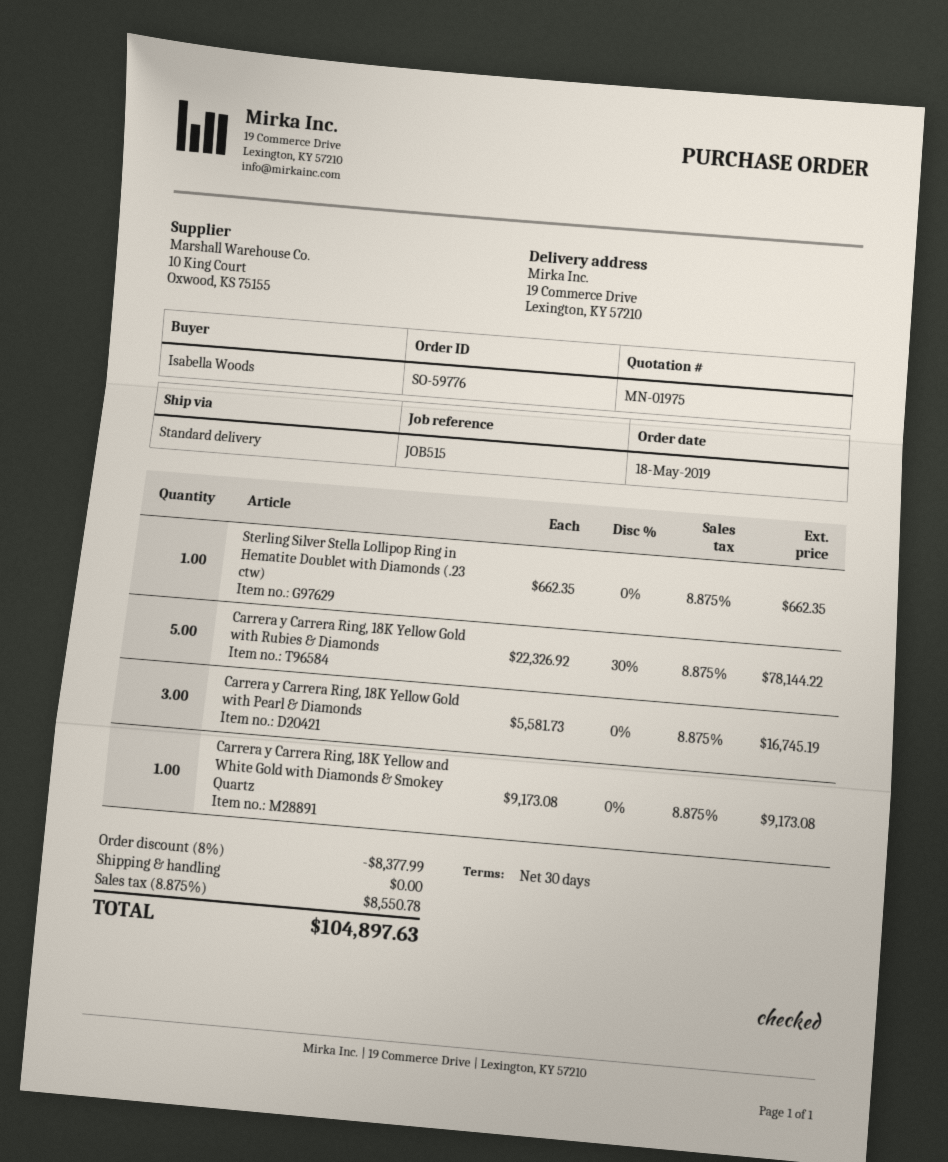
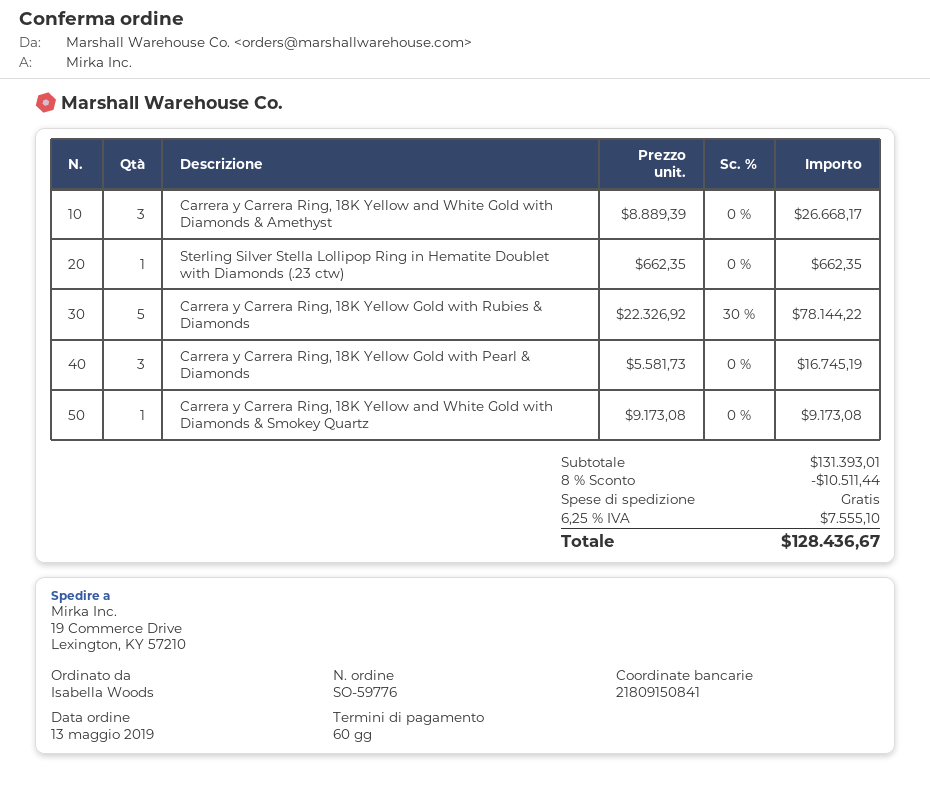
order date: 2019-05-18 -> 2019-05-13
payment terms: 30 days -> 60 days
Carrera y Carrera Ring, 18K Yellow and White Gold with Diamonds & Amethyst: none -> 3 x 8889.39 = 26668.17
discount: 8% = 8377.99 -> 8% = 10511.44
tax: 8.875% = 8550.78 -> 6.25% = 7555.10
total: 104897.63 -> 128436.67

